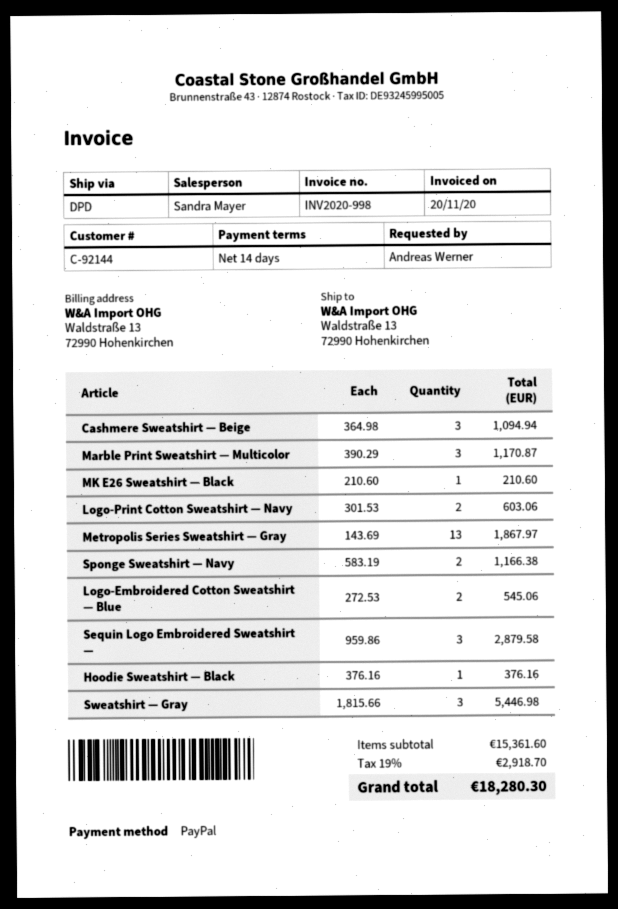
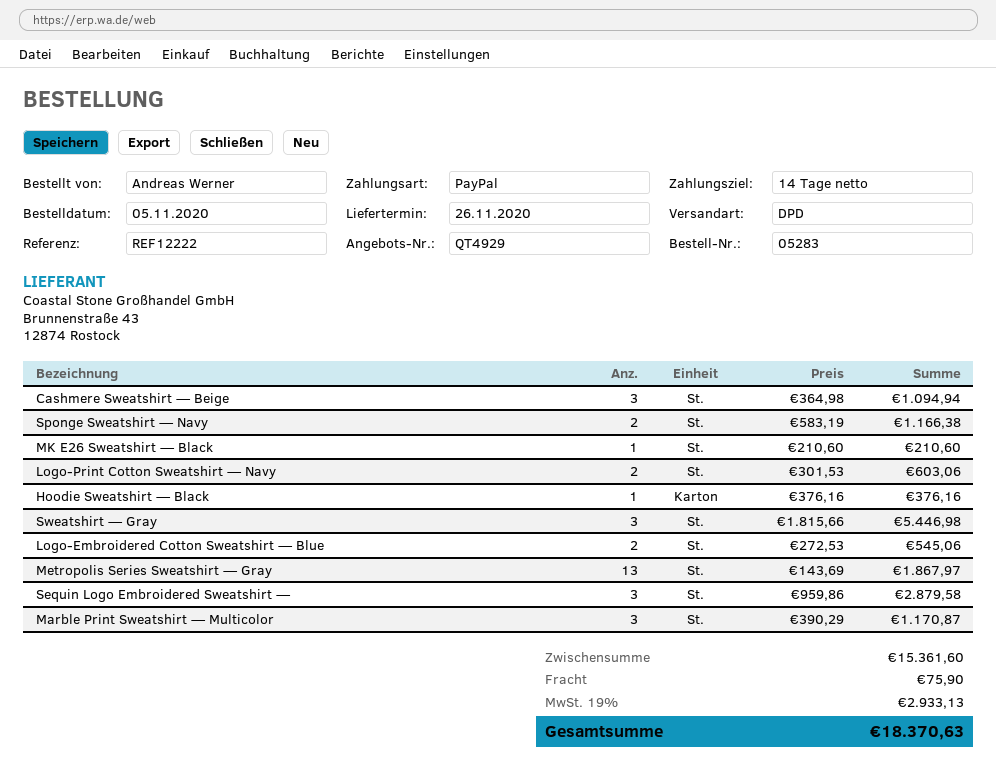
shipping: none -> 75.90
tax: 19% = 2918.70 -> 19% = 2933.13
total: 18280.30 -> 18370.63

